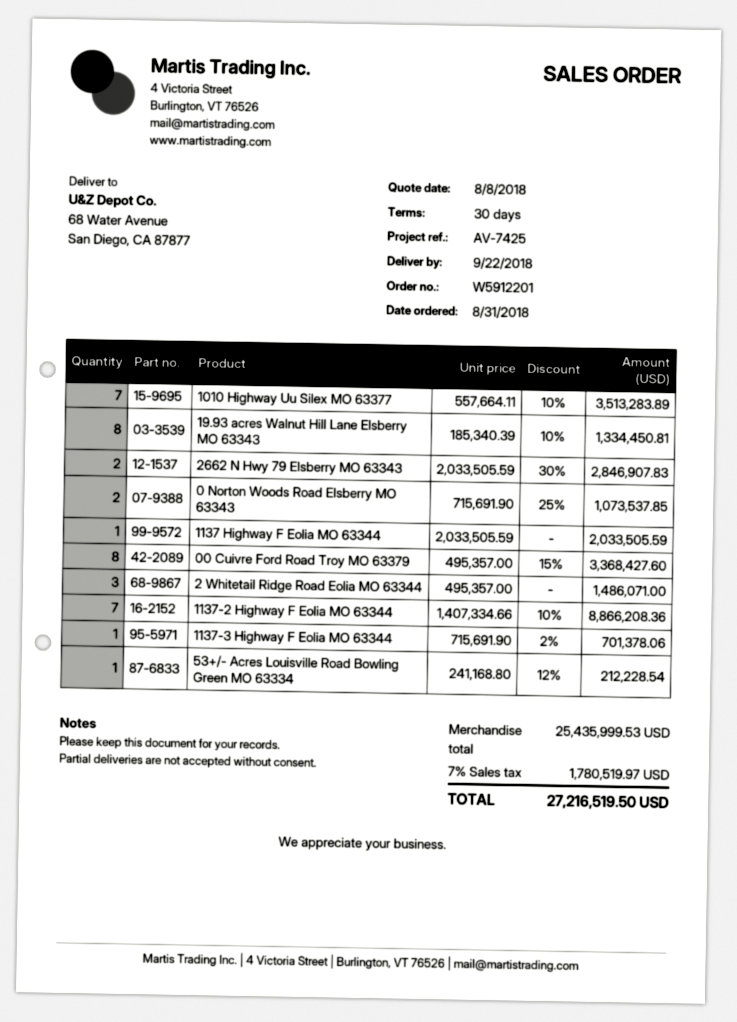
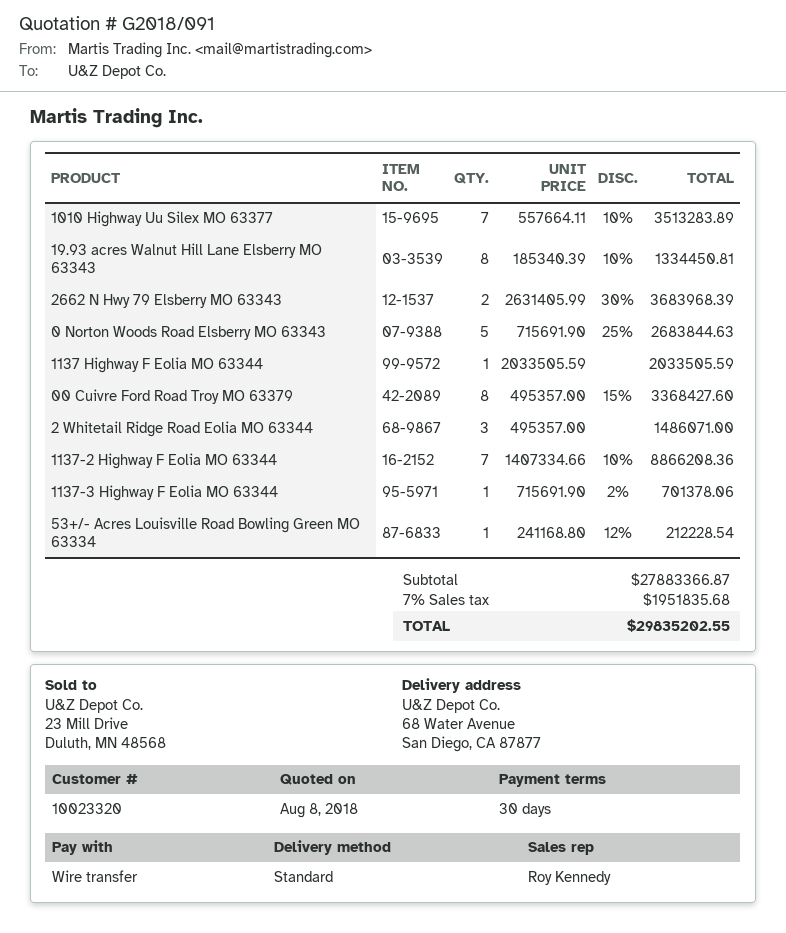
2662 N Hwy 79 Elsberry MO 63343: 2 x 2033505.59 - 30% = 2846907.83 -> 2 x 2631405.99 - 30% = 3683968.39
0 Norton Woods Road Elsberry MO 63343: 2 x 715691.90 - 25% = 1073537.85 -> 5 x 715691.90 - 25% = 2683844.63
subtotal: 25435999.53 -> 27883366.87
tax: 7% = 1780519.97 -> 7% = 1951835.68
total: 27216519.50 -> 29835202.55

